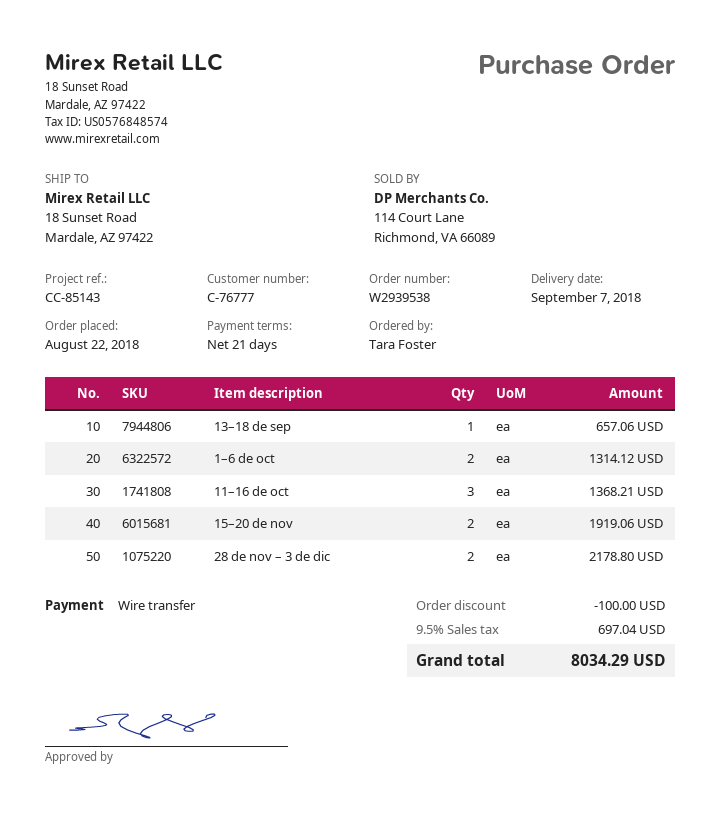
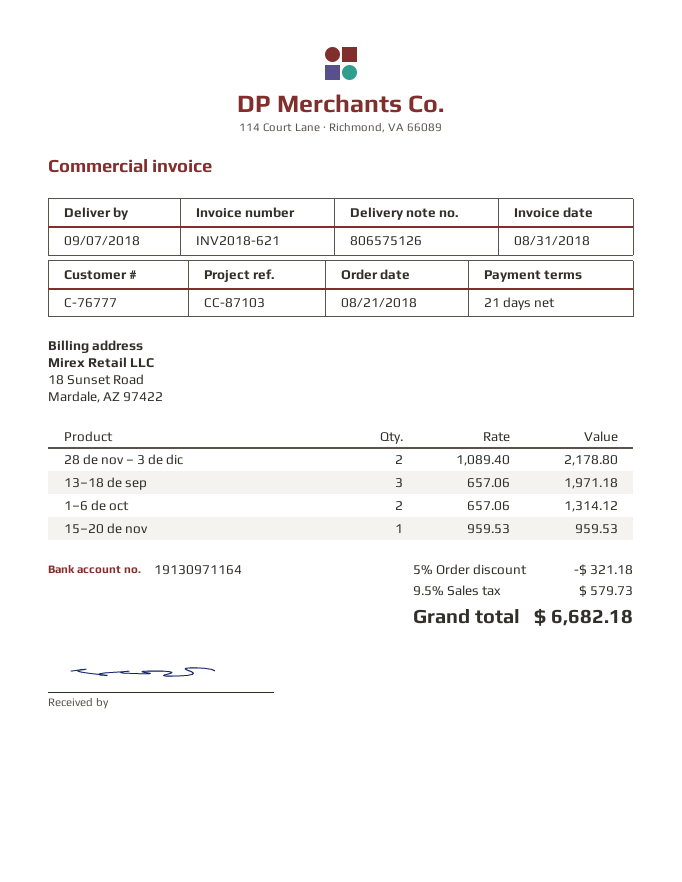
order date: 2018-08-22 -> 2018-08-21
reference: CC-85143 -> CC-87103
13–18 de sep: 1 for 657.06 -> 3 for 1971.18
11–16 de oct: 3 for 1368.21 -> none
15–20 de nov: 2 for 1919.06 -> 1 for 959.53
discount: 100.00 -> 321.18
tax: 9.5% = 697.04 -> 9.5% = 579.73
total: 8034.29 -> 6682.18

